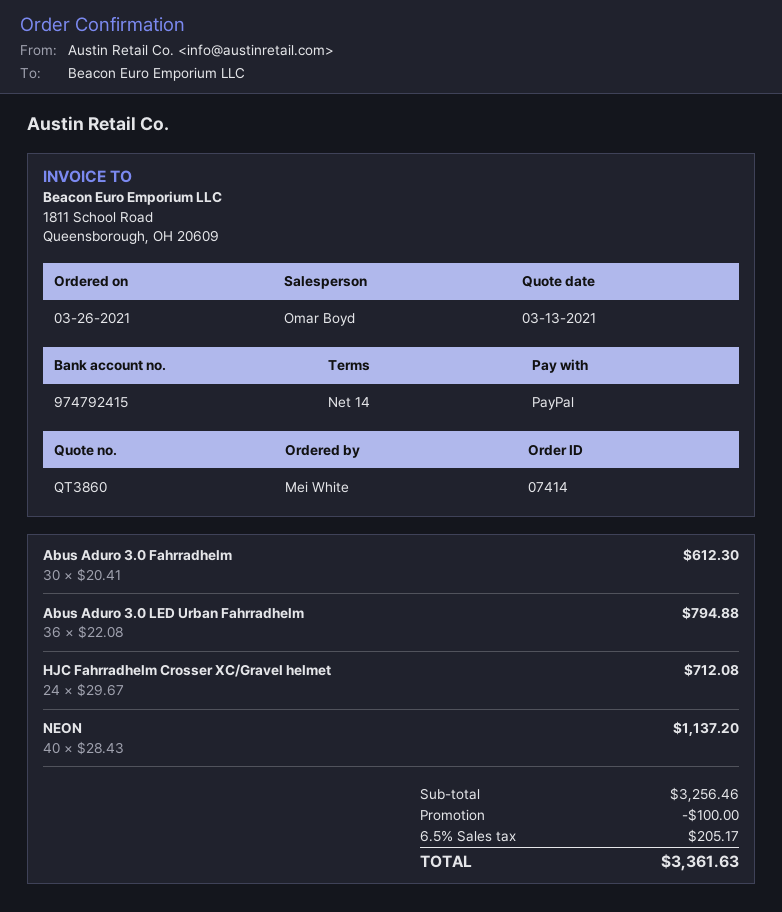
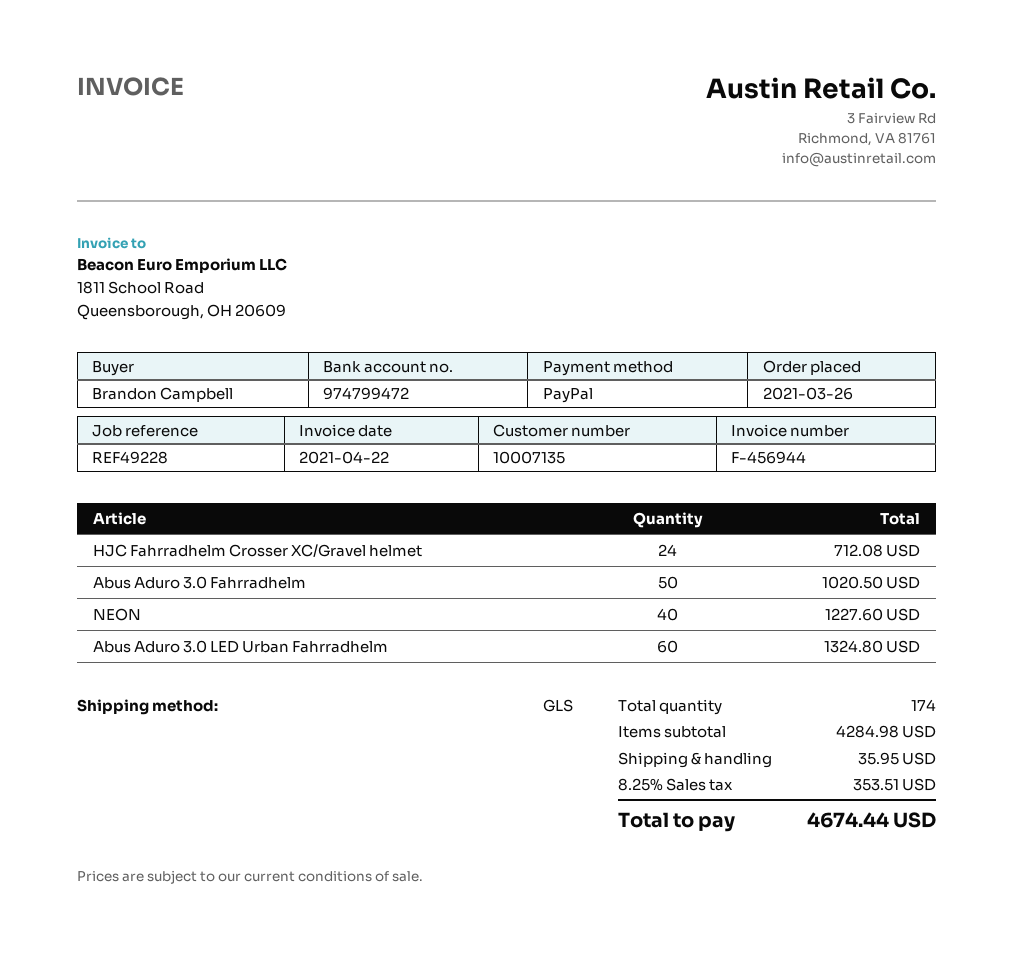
ordered by: Mei White -> Brandon Campbell
bank account: 974792415 -> 974799472
Abus Aduro 3.0 Fahrradhelm: 30 for 612.30 -> 50 for 1020.50
Abus Aduro 3.0 LED Urban Fahrradhelm: 36 for 794.88 -> 60 for 1324.80
NEON: 40 for 1137.20 -> 40 for 1227.60
subtotal: 3256.46 -> 4284.98
discount: 100.00 -> none
shipping: none -> 35.95
tax: 6.5% = 205.17 -> 8.25% = 353.51
total: 3361.63 -> 4674.44

